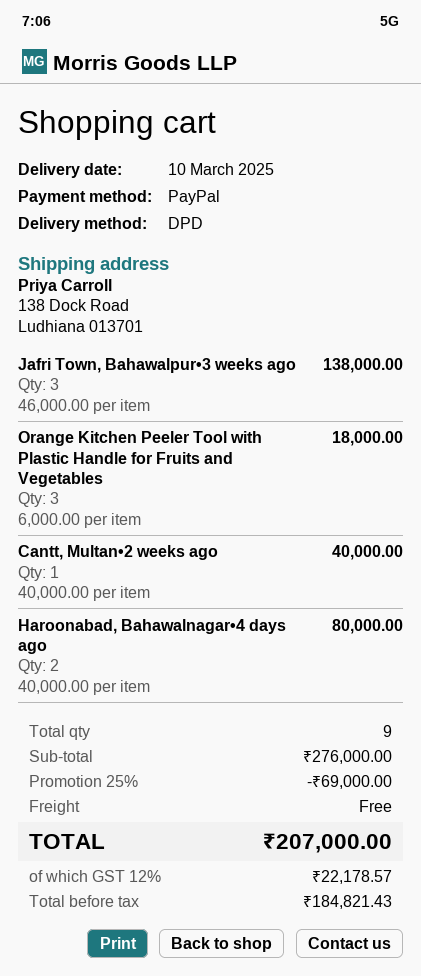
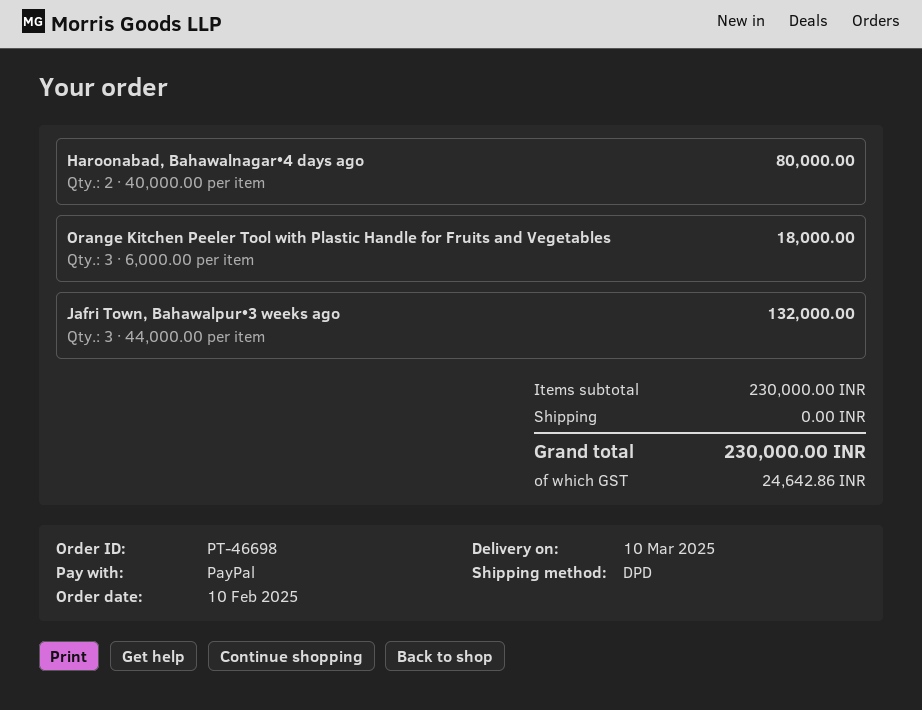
Jafri Town, Bahawalpur•3 weeks ago: 3 x 46000.00 = 138000.00 -> 3 x 44000.00 = 132000.00
Cantt, Multan•2 weeks ago: 1 x 40000.00 = 40000.00 -> none
subtotal: 276000.00 -> 230000.00
discount: 25% = 69000.00 -> none
tax: 22178.57 -> 24642.86
total: 207000.00 -> 230000.00

